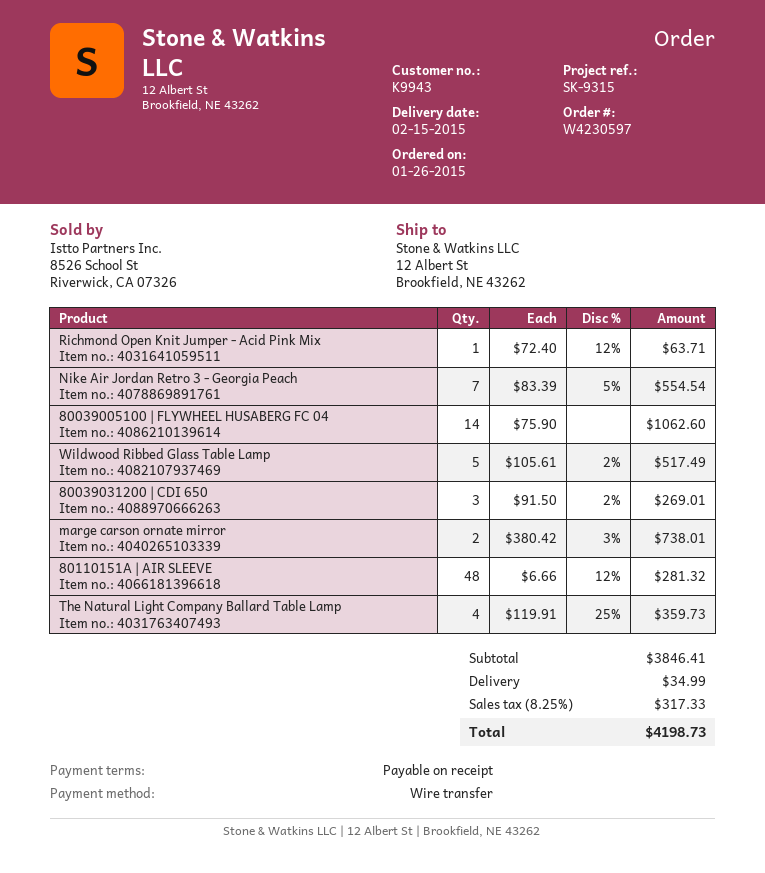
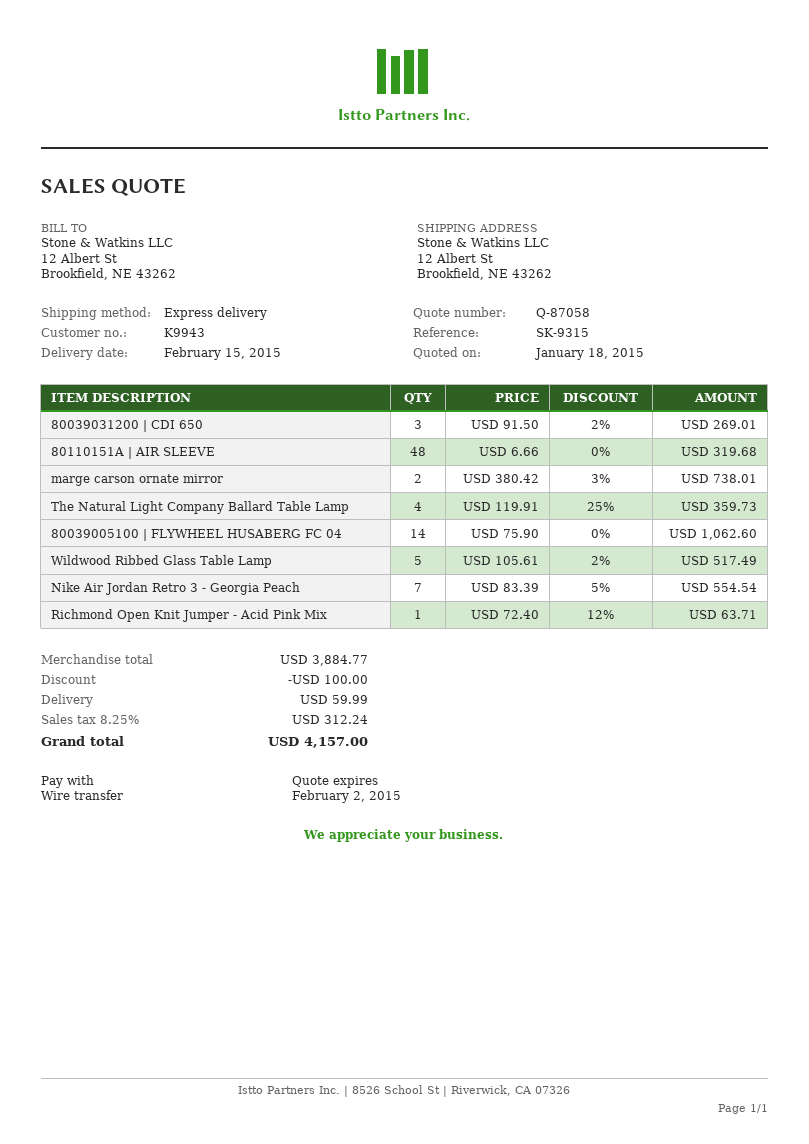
80110151A | AIR SLEEVE: 48 x 6.66 - 12% = 281.32 -> 48 x 6.66 = 319.68
subtotal: 3846.41 -> 3884.77
discount: none -> 100.00
shipping: 34.99 -> 59.99
tax: 8.25% = 317.33 -> 8.25% = 312.24
total: 4198.73 -> 4157.00

